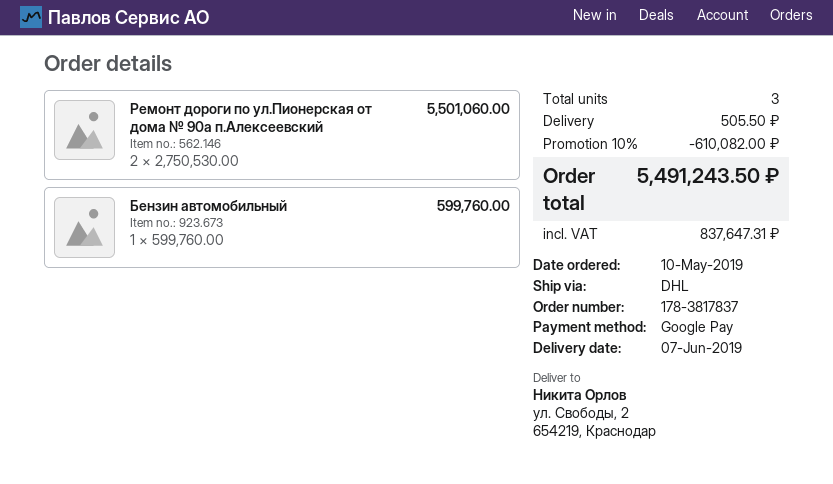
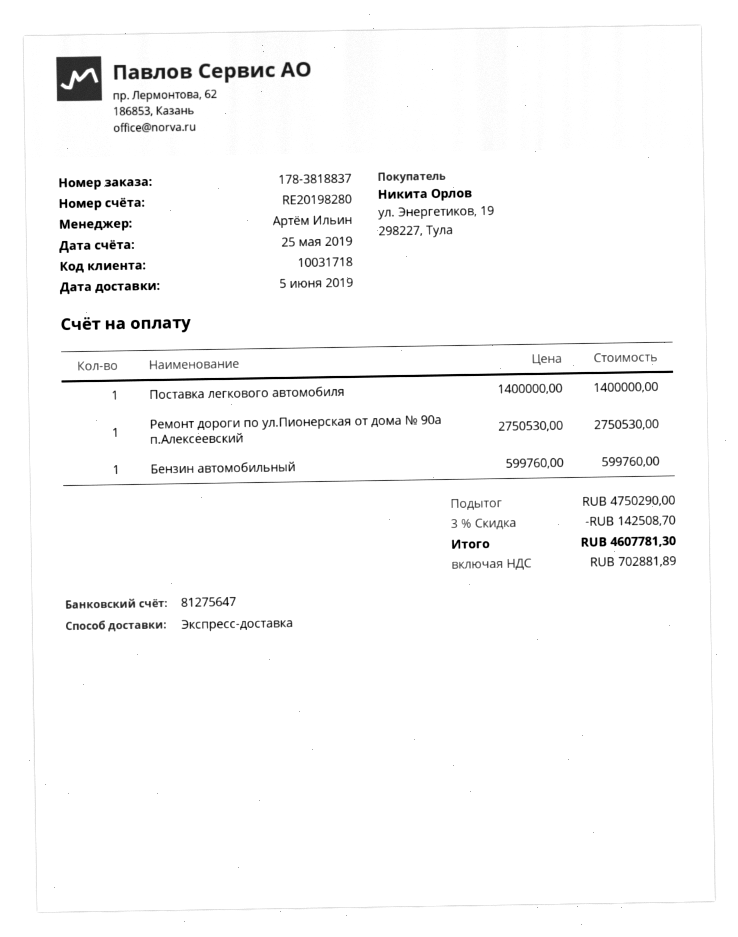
order number: 178-3817837 -> 178-3818837
delivery date: 2019-06-07 -> 2019-06-05
shipping method: DHL -> express
Ремонт дороги по ул.Пионерская от дома № 90а п.Алексеевский: 2 x 2750530.00 = 5501060.00 -> 1 x 2750530.00 = 2750530.00
Поставка легкового автомобиля: none -> 1 x 1400000.00 = 1400000.00
discount: 10% = 610082.00 -> 3% = 142508.70
shipping: 505.50 -> none
tax: 837647.31 -> 702881.89
total: 5491243.50 -> 4607781.30

